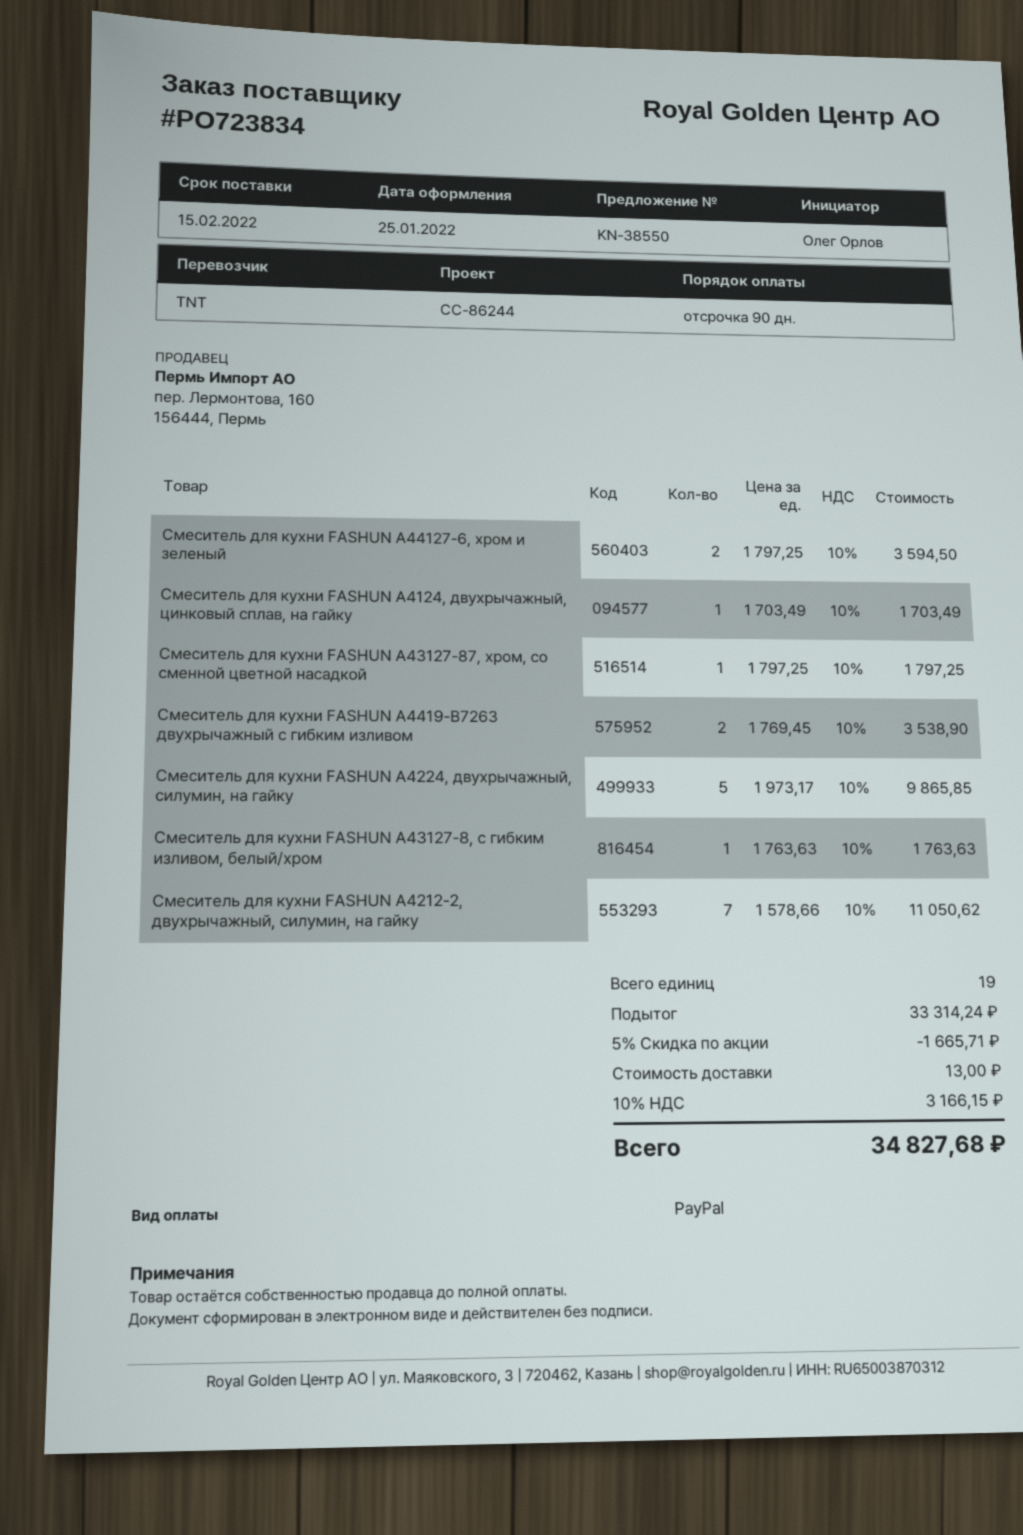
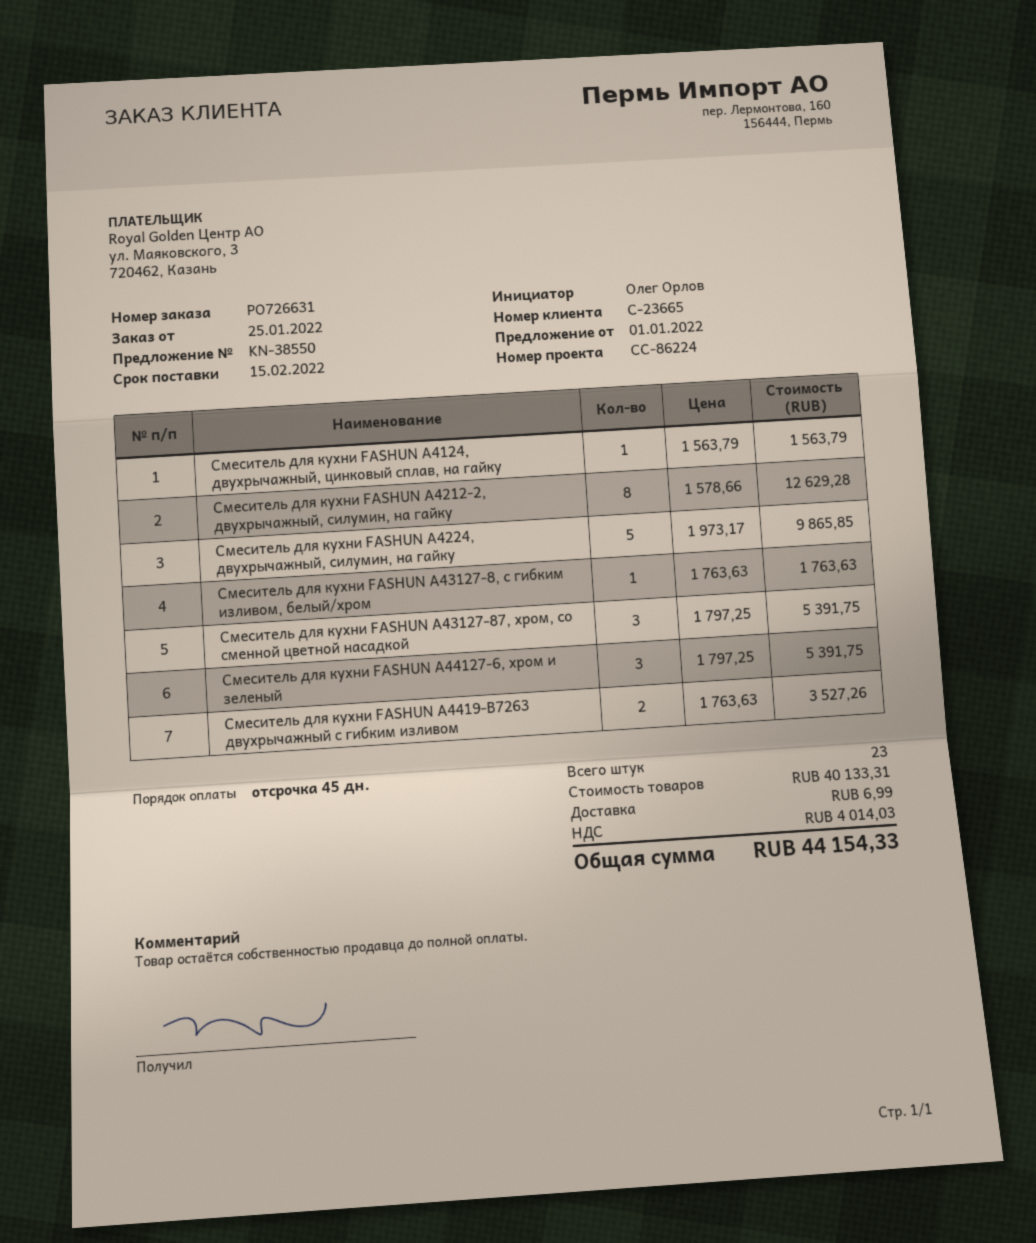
order number: PO723834 -> PO726631
payment terms: 90 days -> 45 days
reference: CC-86244 -> CC-86224
Смеситель для кухни FASHUN A44127-6, хром и зеленый: 2 x 1797.25 = 3594.50 -> 3 x 1797.25 = 5391.75
Смеситель для кухни FASHUN A4124, двухрычажный, цинковый сплав, на гайку: 1 x 1703.49 = 1703.49 -> 1 x 1563.79 = 1563.79
Смеситель для кухни FASHUN A43127-87, хром, со сменной цветной насадкой: 1 x 1797.25 = 1797.25 -> 3 x 1797.25 = 5391.75
Смеситель для кухни FASHUN A4419-B7263 двухрычажный с гибким изливом: 2 x 1769.45 = 3538.90 -> 2 x 1763.63 = 3527.26
Смеситель для кухни FASHUN A4212-2, двухрычажный, силумин, на гайку: 7 x 1578.66 = 11050.62 -> 8 x 1578.66 = 12629.28
total quantity: 19 -> 23
subtotal: 33314.24 -> 40133.31
discount: 5% = 1665.71 -> none
shipping: 13.00 -> 6.99
tax: 3166.15 -> 4014.03
total: 34827.68 -> 44154.33

